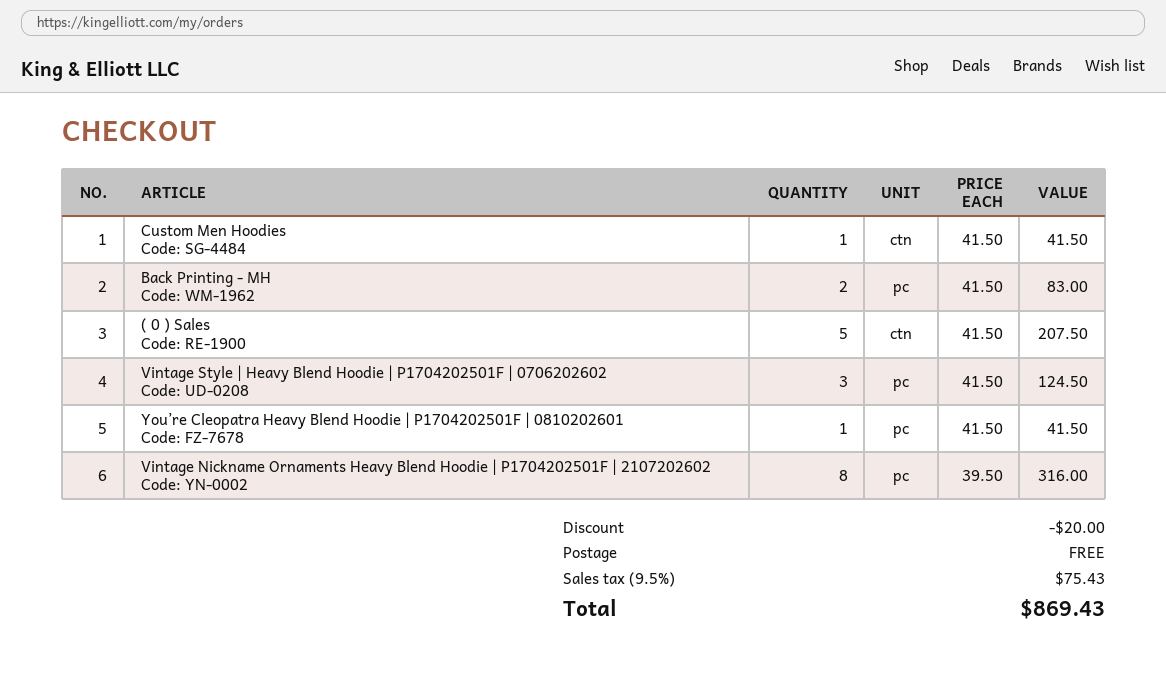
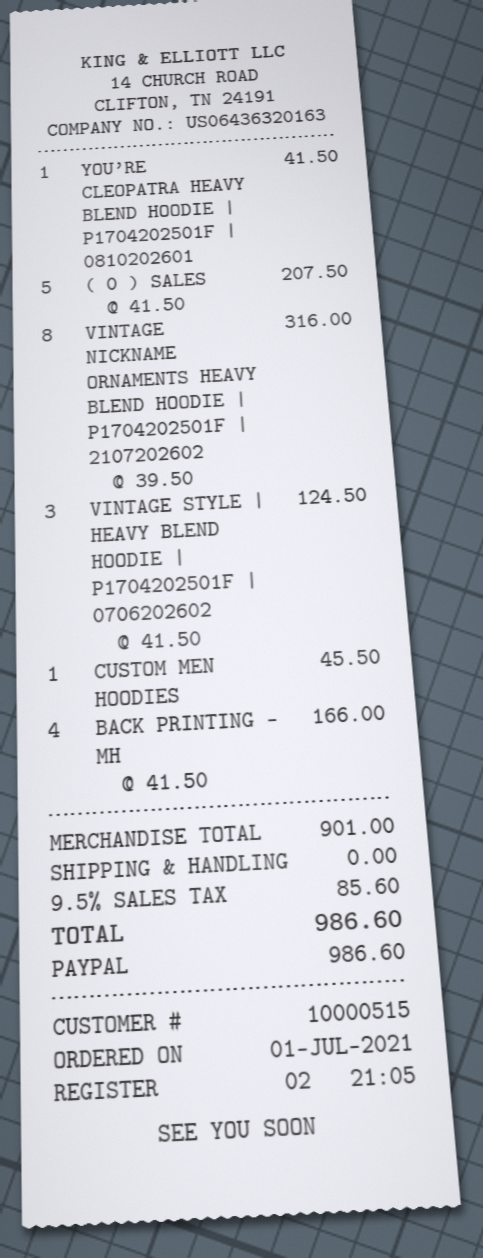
Custom Men Hoodies: 1 x 41.50 = 41.50 -> 1 x 45.50 = 45.50
Back Printing - MH: 2 x 41.50 = 83.00 -> 4 x 41.50 = 166.00
discount: 20.00 -> none
tax: 9.5% = 75.43 -> 9.5% = 85.60
total: 869.43 -> 986.60

